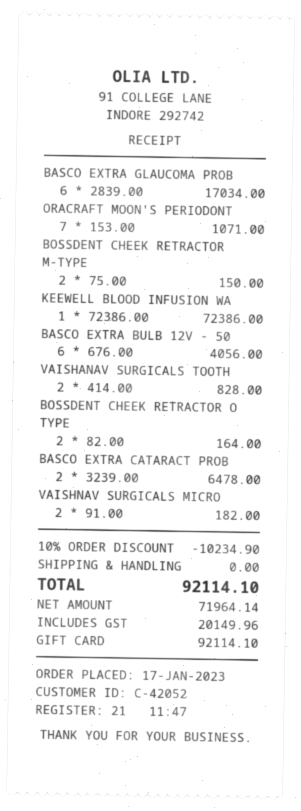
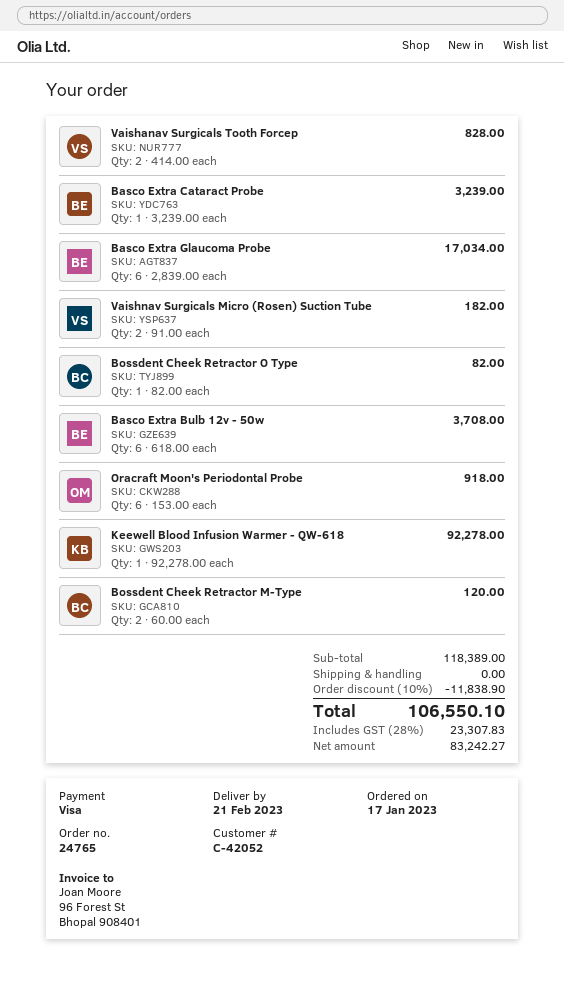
payment method: gift card -> Visa
ORACRAFT MOON'S PERIODONT: 7 x 153.00 = 1071.00 -> 6 x 153.00 = 918.00
BOSSDENT CHEEK RETRACTOR M-TYPE: 2 x 75.00 = 150.00 -> 2 x 60.00 = 120.00
KEEWELL BLOOD INFUSION WA: 1 x 72386.00 = 72386.00 -> 1 x 92278.00 = 92278.00
BASCO EXTRA BULB 12V - 50: 6 x 676.00 = 4056.00 -> 6 x 618.00 = 3708.00
BOSSDENT CHEEK RETRACTOR O TYPE: 2 x 82.00 = 164.00 -> 1 x 82.00 = 82.00
BASCO EXTRA CATARACT PROB: 2 x 3239.00 = 6478.00 -> 1 x 3239.00 = 3239.00
discount: 10% = 10234.90 -> 10% = 11838.90
net: 71964.14 -> 83242.27
tax: 20149.96 -> 23307.83
total: 92114.10 -> 106550.10

